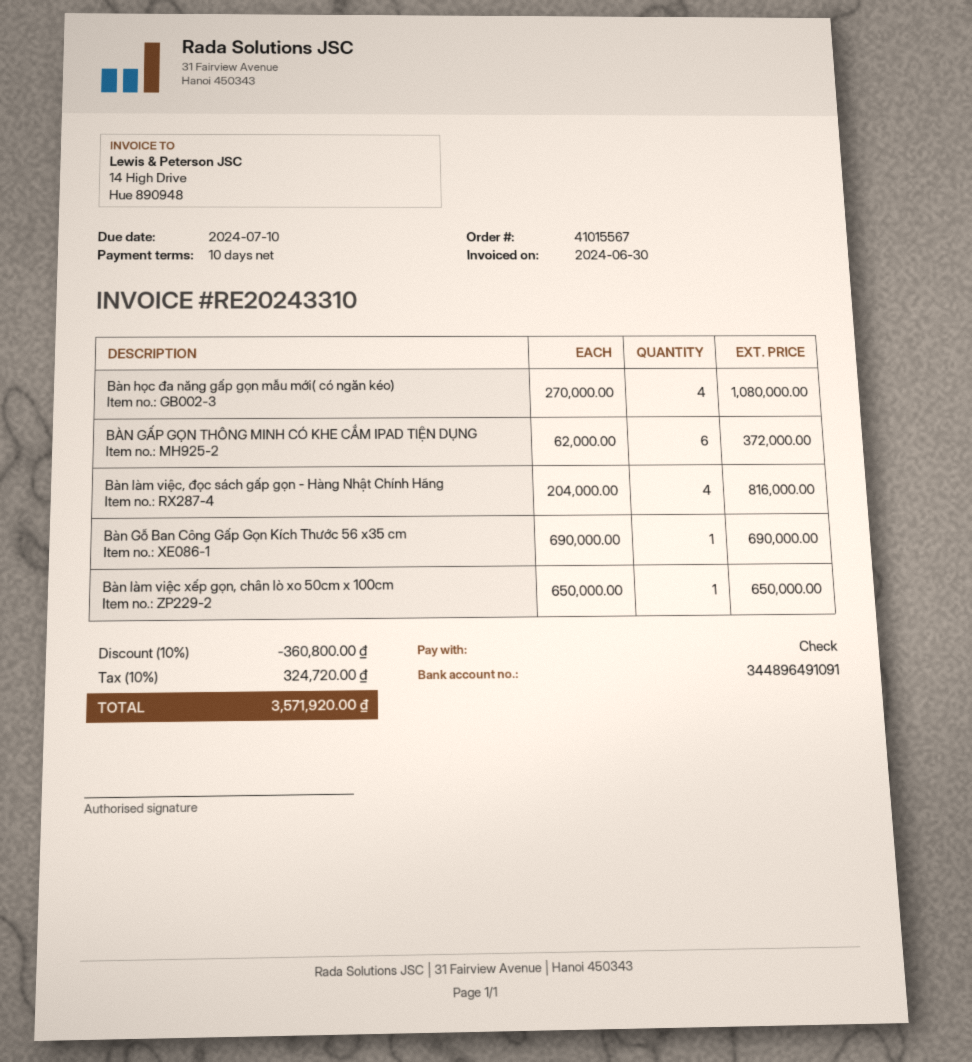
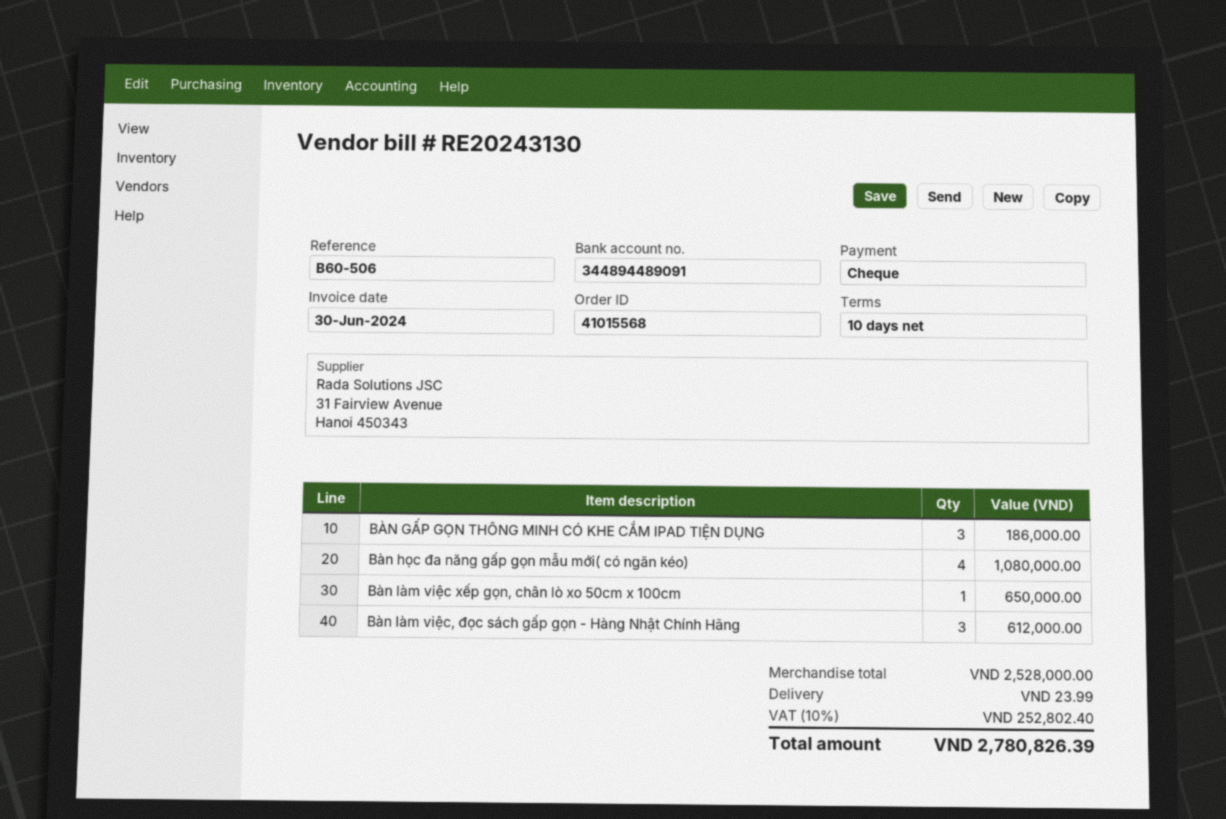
order number: 41015567 -> 41015568
invoice number: RE20243310 -> RE20243130
bank account: 344896491091 -> 344894489091
BÀN GẤP GỌN THÔNG MINH CÓ KHE CẮM IPAD TIỆN DỤNG: 6 for 372000.00 -> 3 for 186000.00
Bàn làm việc, đọc sách gấp gọn - Hàng Nhật Chính Hãng: 4 for 816000.00 -> 3 for 612000.00
Bàn Gỗ Ban Công Gấp Gọn Kích Thước 56 x35 cm: 1 for 690000.00 -> none
discount: 10% = 360800.00 -> none
shipping: none -> 23.99
tax: 10% = 324720.00 -> 10% = 252802.40
total: 3571920.00 -> 2780826.39

